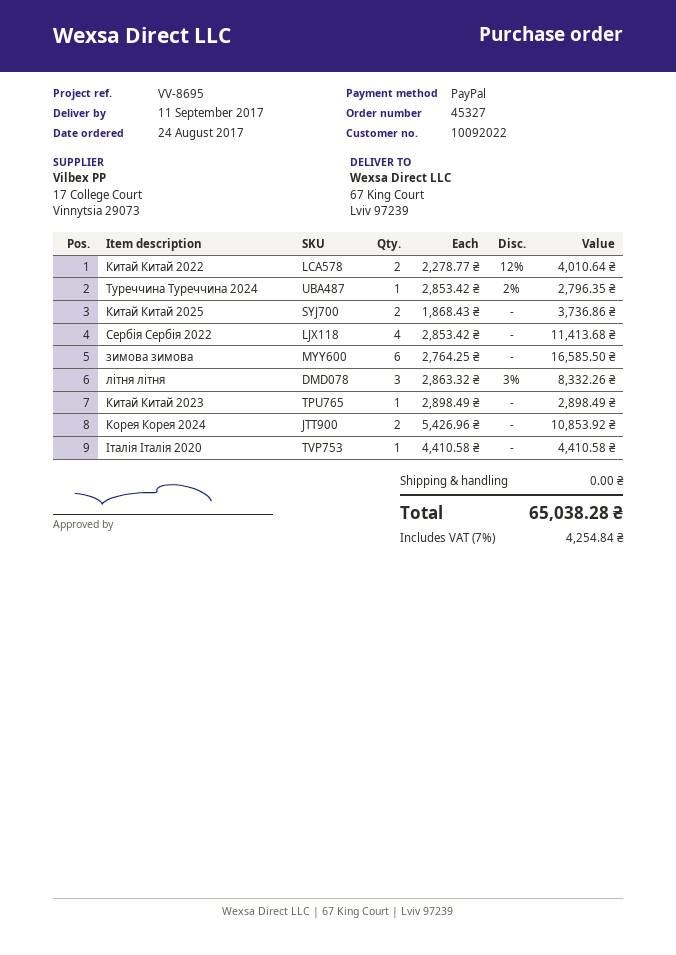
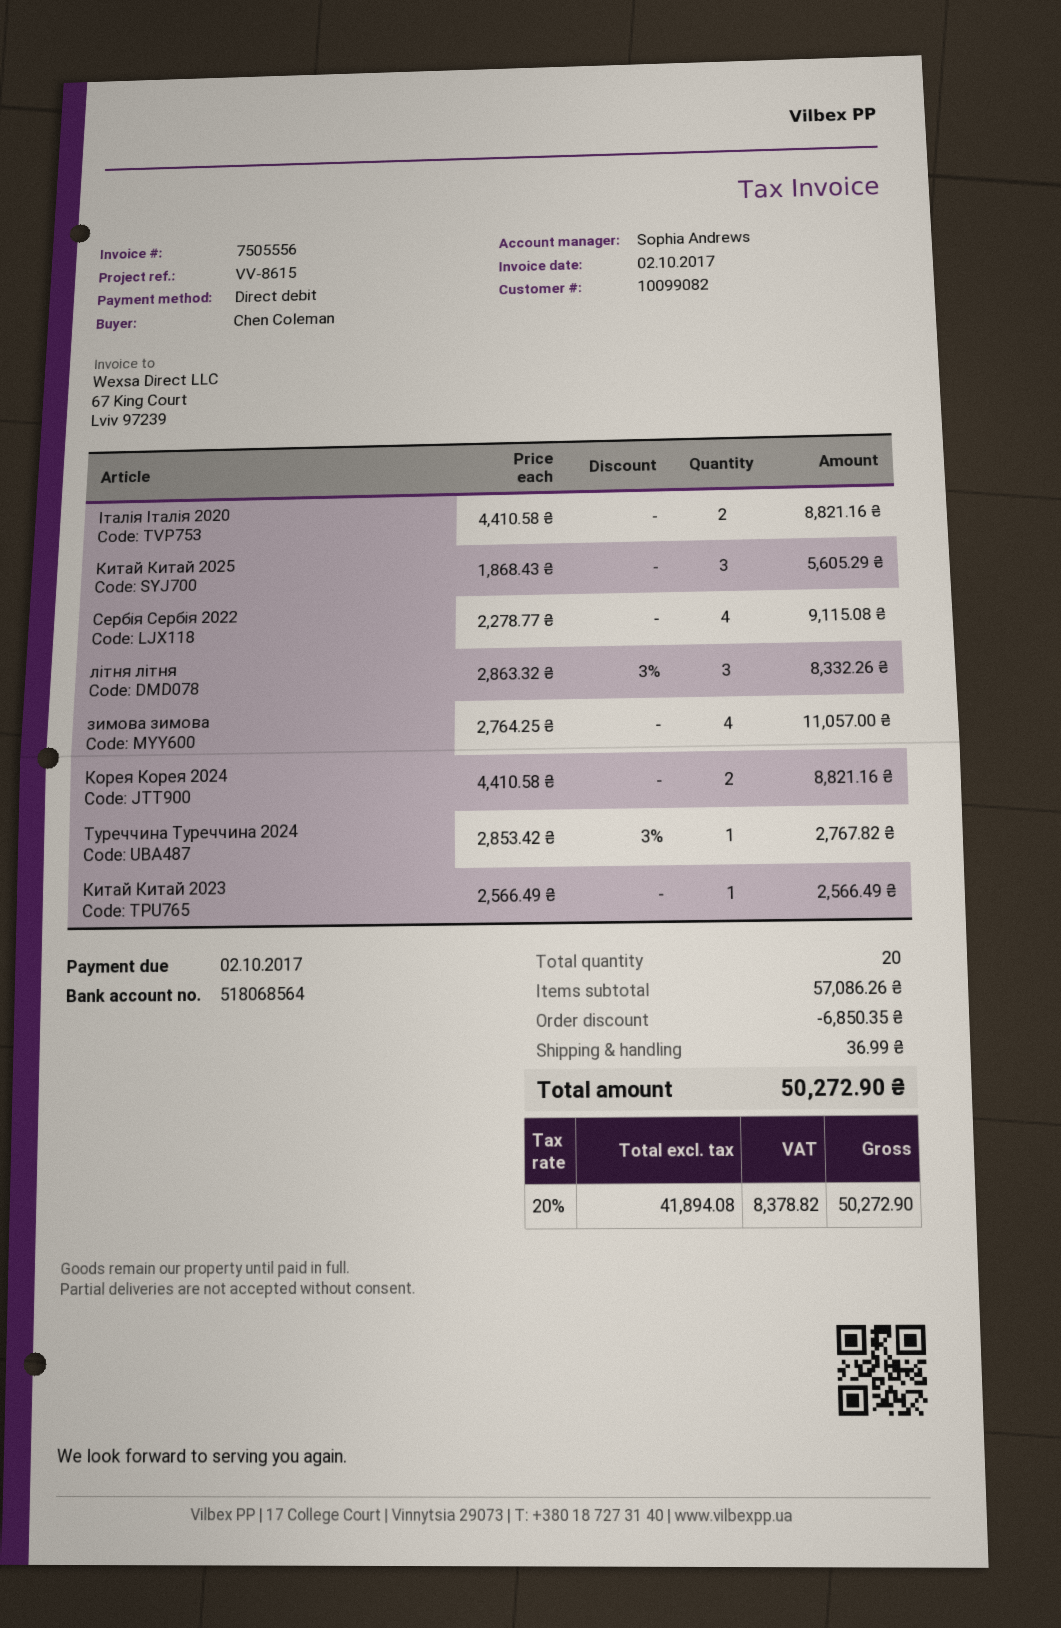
customer number: 10092022 -> 10099082
reference: VV-8695 -> VV-8615
payment method: PayPal -> direct debit
Китай Китай 2022: 2 x 2278.77 - 12% = 4010.64 -> none
Туреччина Туреччина 2024: 1 x 2853.42 - 2% = 2796.35 -> 1 x 2853.42 - 3% = 2767.82
Китай Китай 2025: 2 x 1868.43 = 3736.86 -> 3 x 1868.43 = 5605.29
Сербія Сербія 2022: 4 x 2853.42 = 11413.68 -> 4 x 2278.77 = 9115.08
зимова зимова: 6 x 2764.25 = 16585.50 -> 4 x 2764.25 = 11057.00
Китай Китай 2023: 1 x 2898.49 = 2898.49 -> 1 x 2566.49 = 2566.49
Корея Корея 2024: 2 x 5426.96 = 10853.92 -> 2 x 4410.58 = 8821.16
Італія Італія 2020: 1 x 4410.58 = 4410.58 -> 2 x 4410.58 = 8821.16
discount: none -> 6850.35
shipping: 0.00 -> 36.99
tax: 7% = 4254.84 -> 20% = 8378.82
total: 65038.28 -> 50272.90

